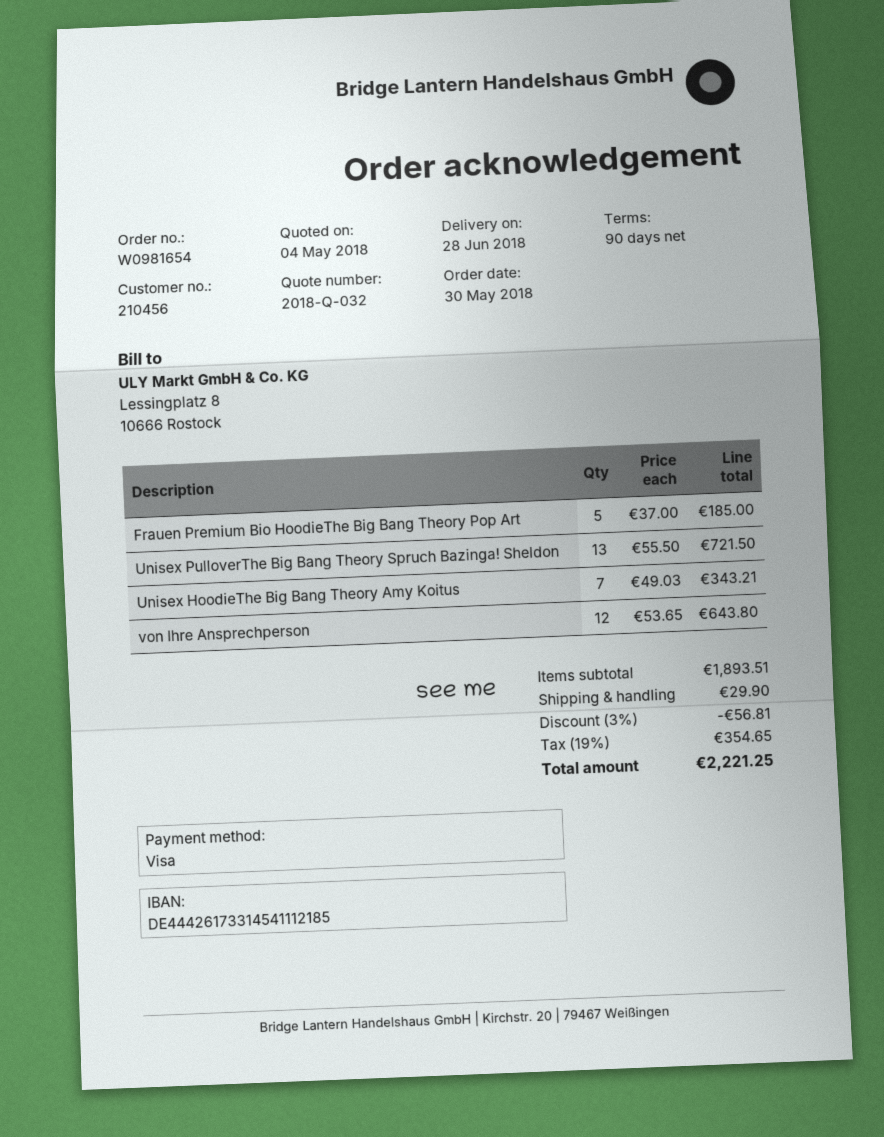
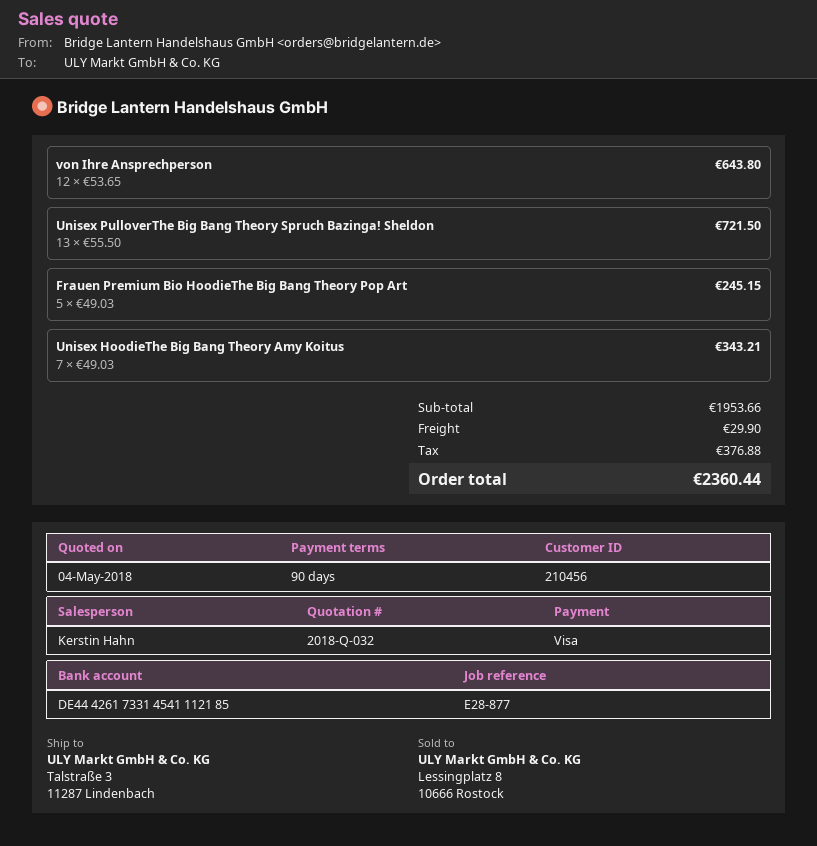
Frauen Premium Bio HoodieThe Big Bang Theory Pop Art: 5 x 37.00 = 185.00 -> 5 x 49.03 = 245.15
subtotal: 1893.51 -> 1953.66
discount: 3% = 56.81 -> none
tax: 354.65 -> 376.88
total: 2221.25 -> 2360.44

